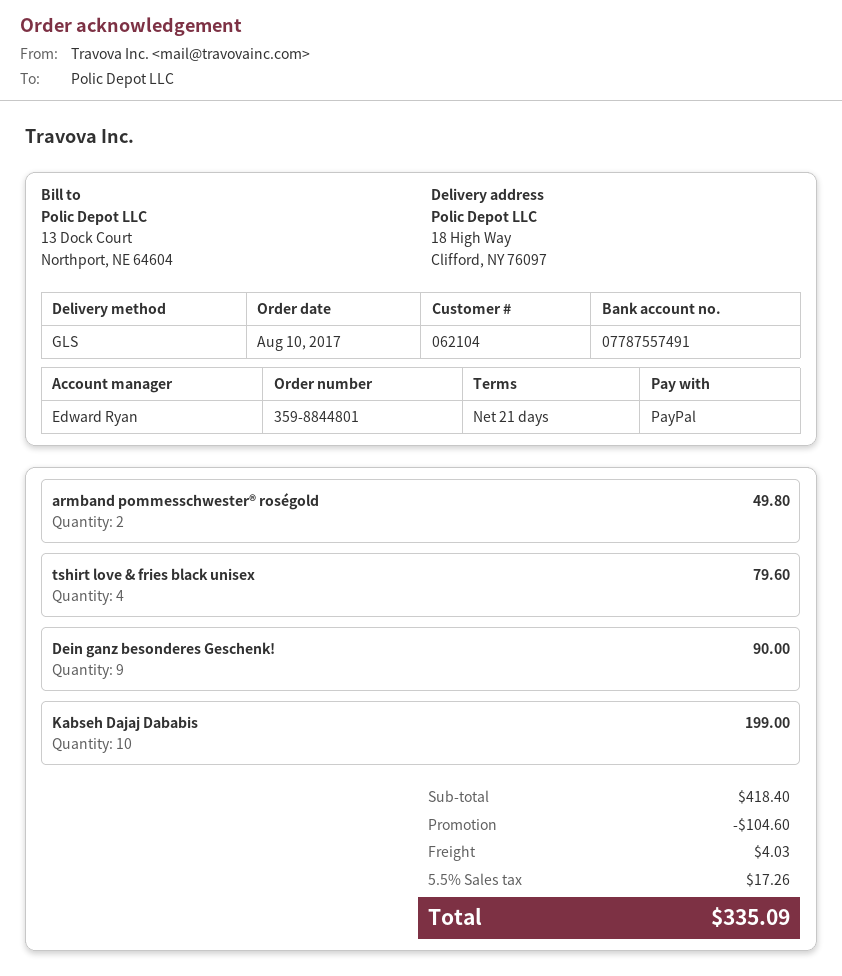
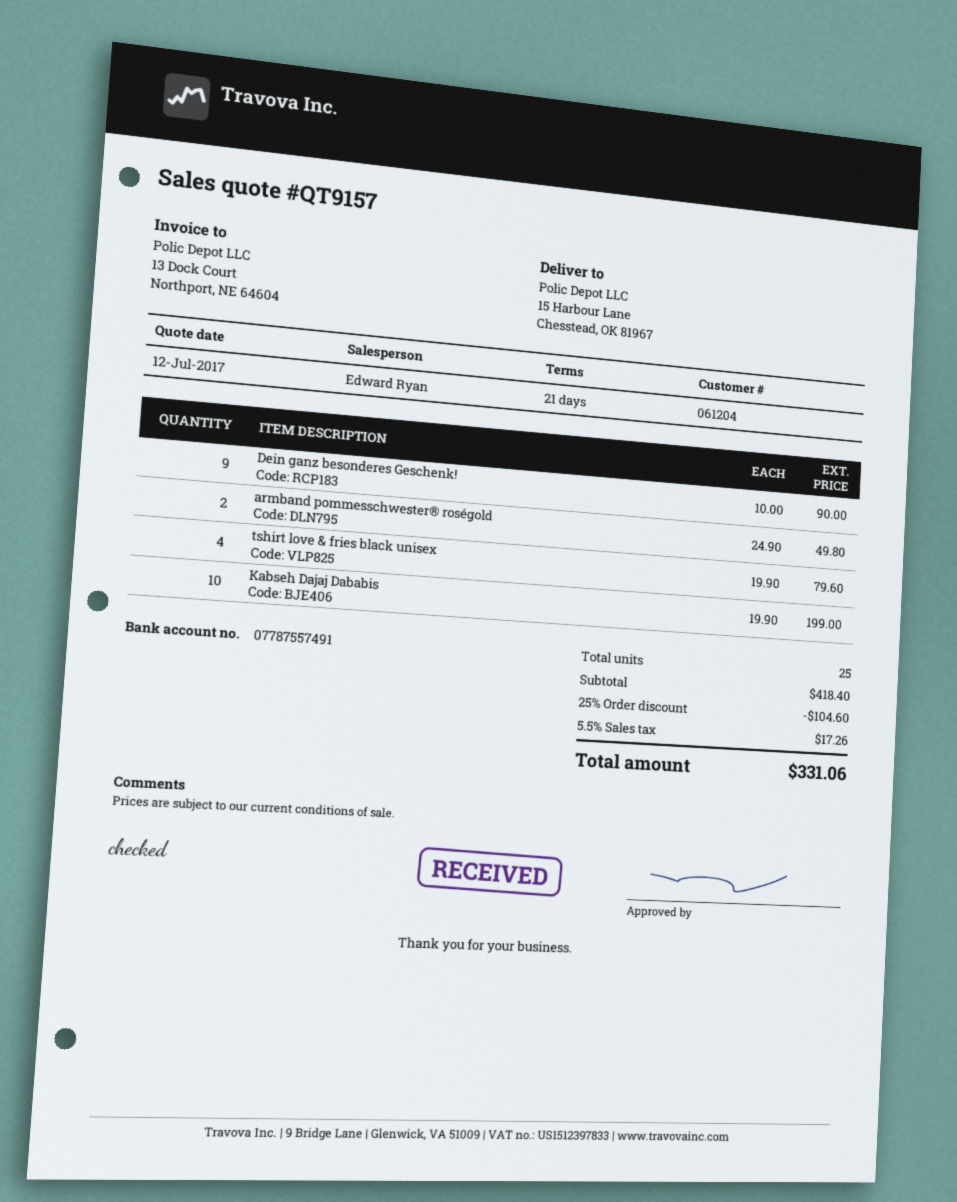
customer number: 062104 -> 061204
ship to: 18 High Way, Clifford, NY 76097 -> 15 Harbour Lane, Chesstead, OK 81967
shipping: 4.03 -> none
total: 335.09 -> 331.06

